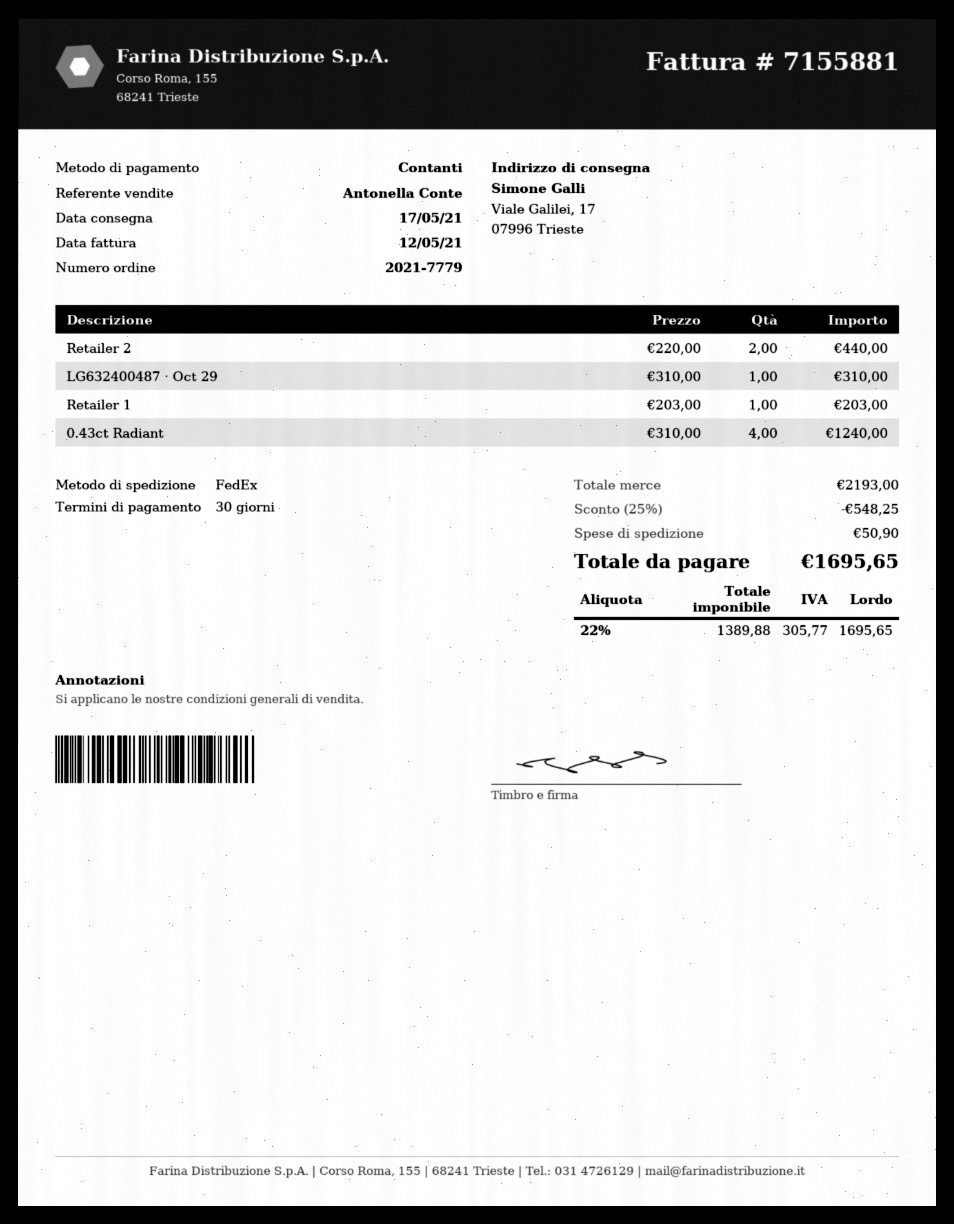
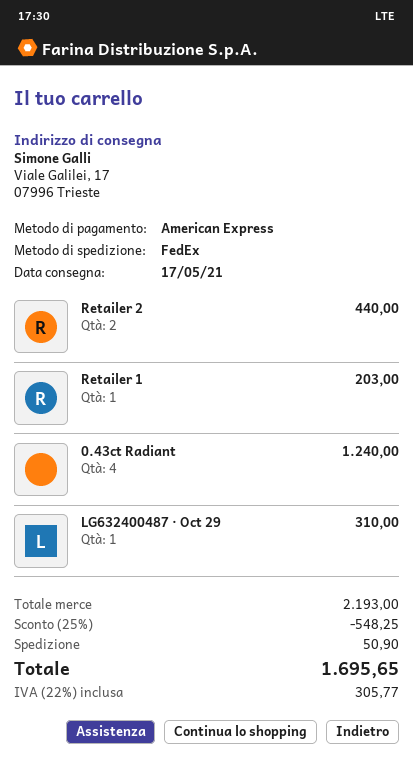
payment method: cash -> American Express

